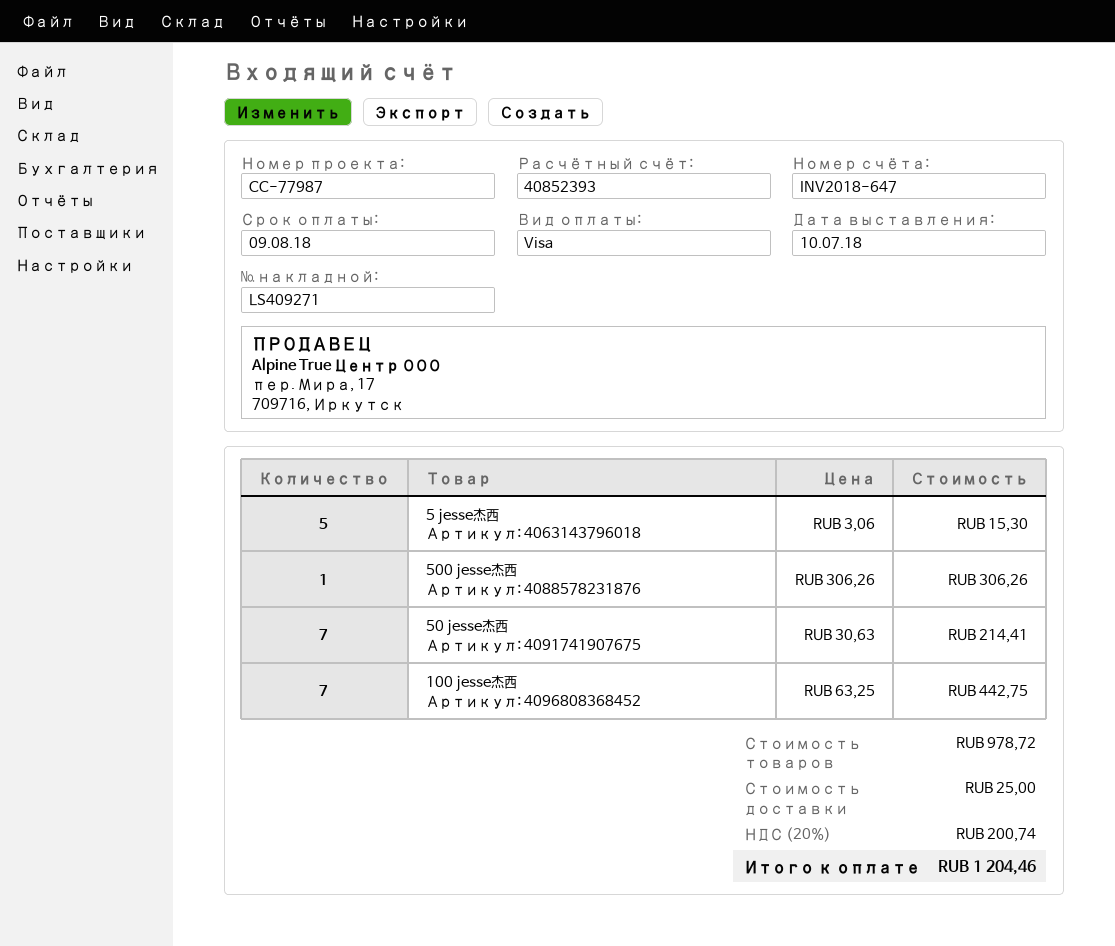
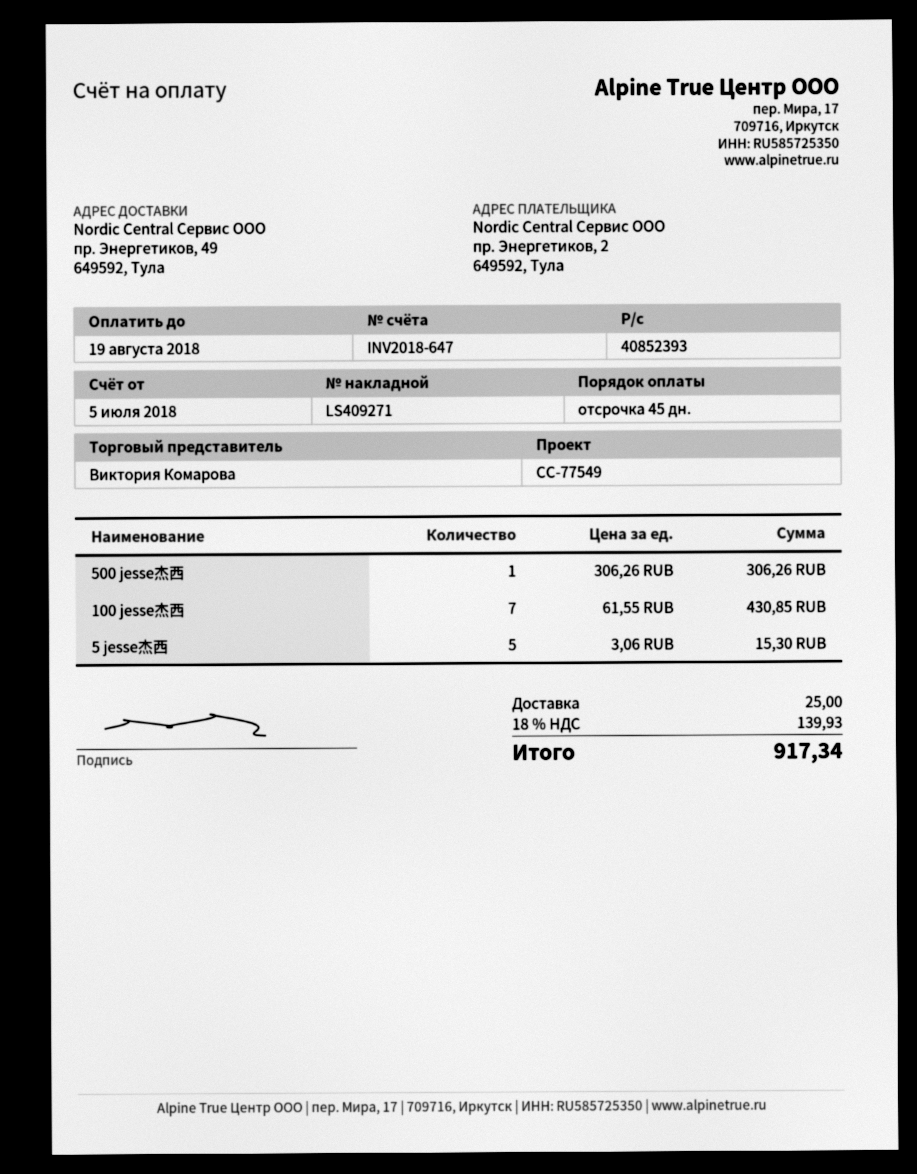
invoice date: 2018-07-10 -> 2018-07-05
due date: 2018-08-09 -> 2018-08-19
reference: CC-77987 -> CC-77549
50 jesse杰西: 7 x 30.63 = 214.41 -> none
100 jesse杰西: 7 x 63.25 = 442.75 -> 7 x 61.55 = 430.85
tax: 20% = 200.74 -> 18% = 139.93
total: 1204.46 -> 917.34

